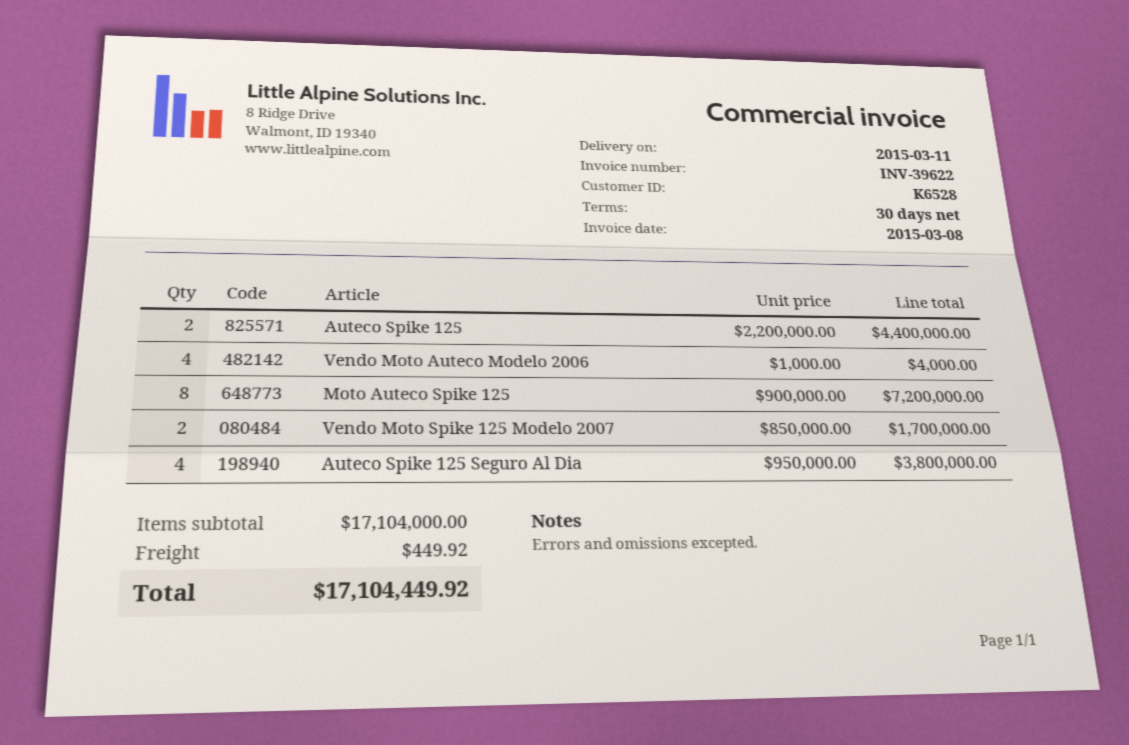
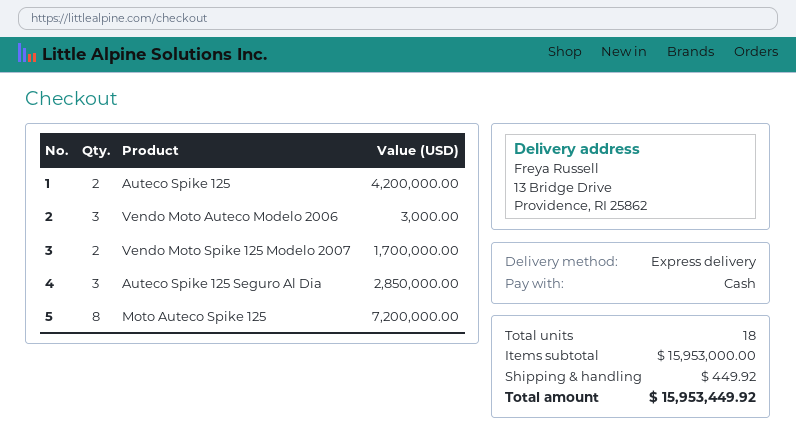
Auteco Spike 125: 2 for 4400000.00 -> 2 for 4200000.00
Vendo Moto Auteco Modelo 2006: 4 for 4000.00 -> 3 for 3000.00
Auteco Spike 125 Seguro Al Dia: 4 for 3800000.00 -> 3 for 2850000.00
subtotal: 17104000.00 -> 15953000.00
total: 17104449.92 -> 15953449.92

